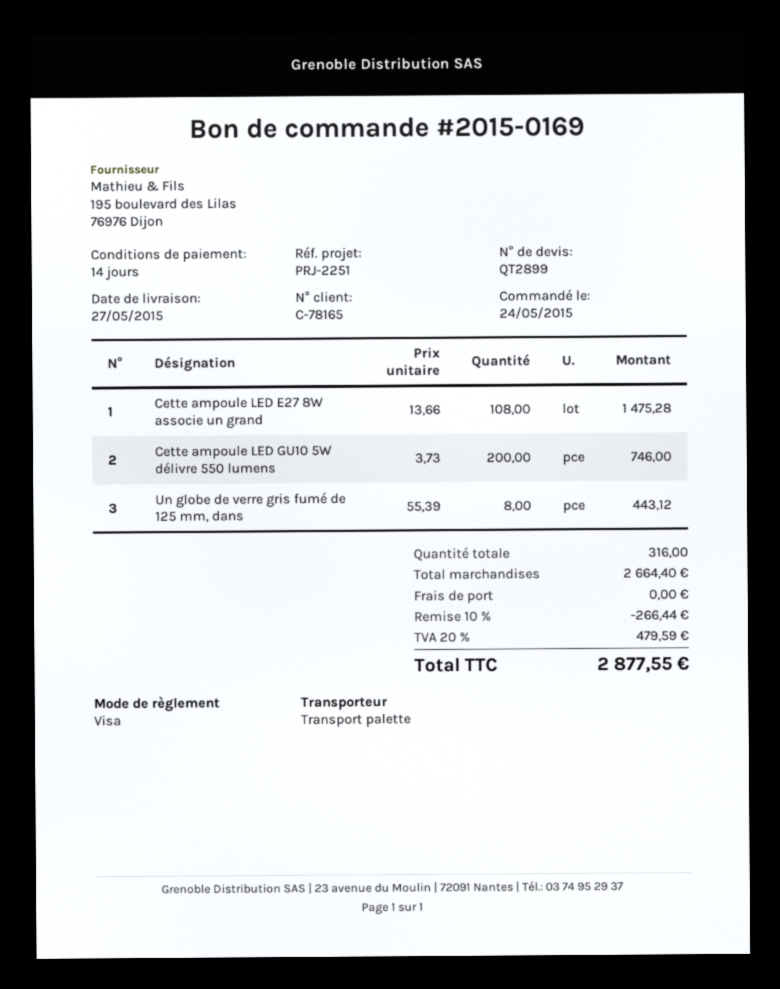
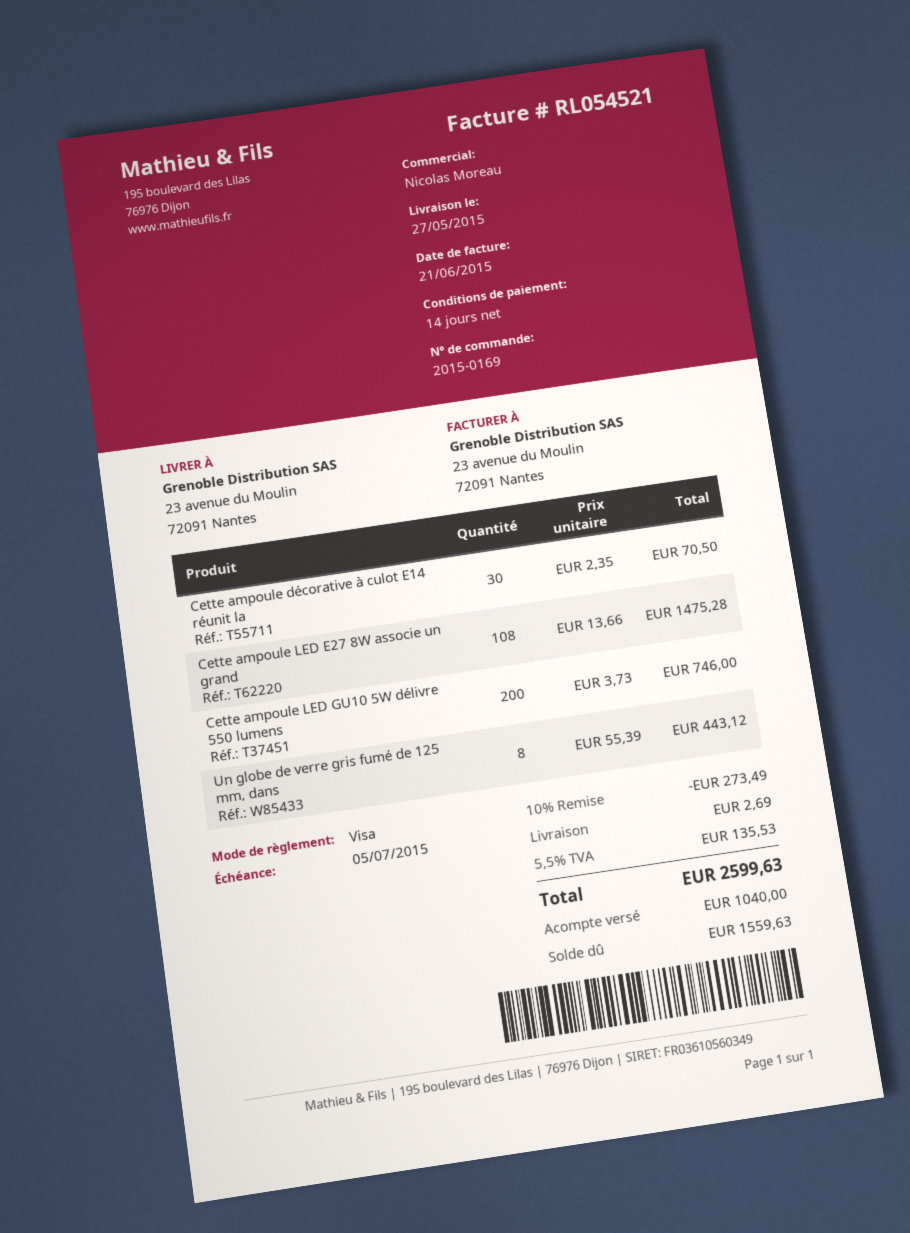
Cette ampoule décorative à culot E14 réunit la: none -> 30 x 2.35 = 70.50
discount: 10% = 266.44 -> 10% = 273.49
shipping: 0.00 -> 2.69
tax: 20% = 479.59 -> 5.5% = 135.53
total: 2877.55 -> 2599.63

